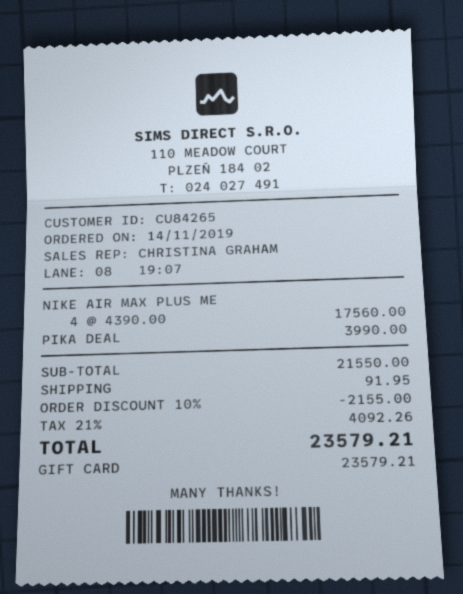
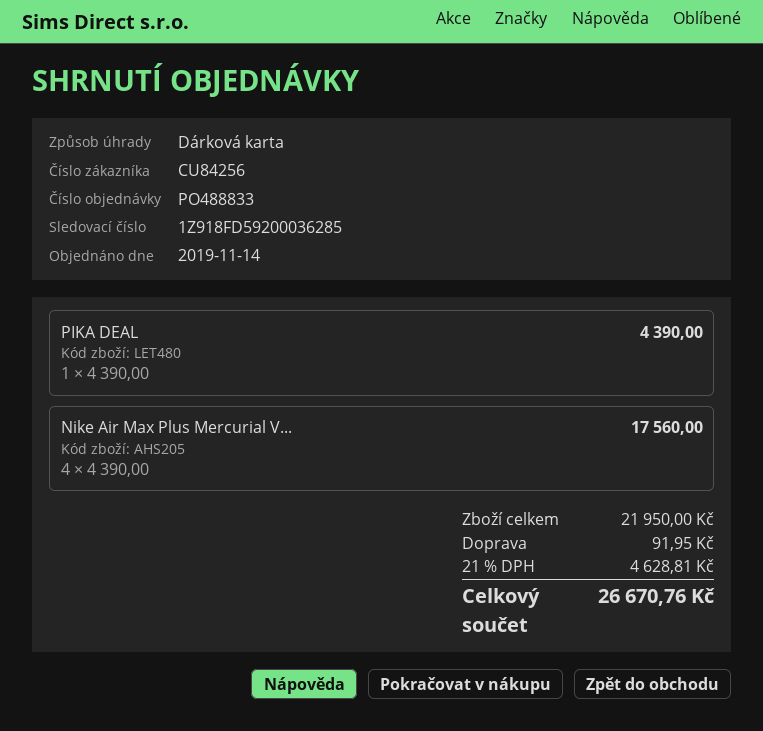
customer number: CU84265 -> CU84256
PIKA DEAL: 1 x 3990.00 = 3990.00 -> 1 x 4390.00 = 4390.00
subtotal: 21550.00 -> 21950.00
discount: 10% = 2155.00 -> none
tax: 21% = 4092.26 -> 21% = 4628.81
total: 23579.21 -> 26670.76

